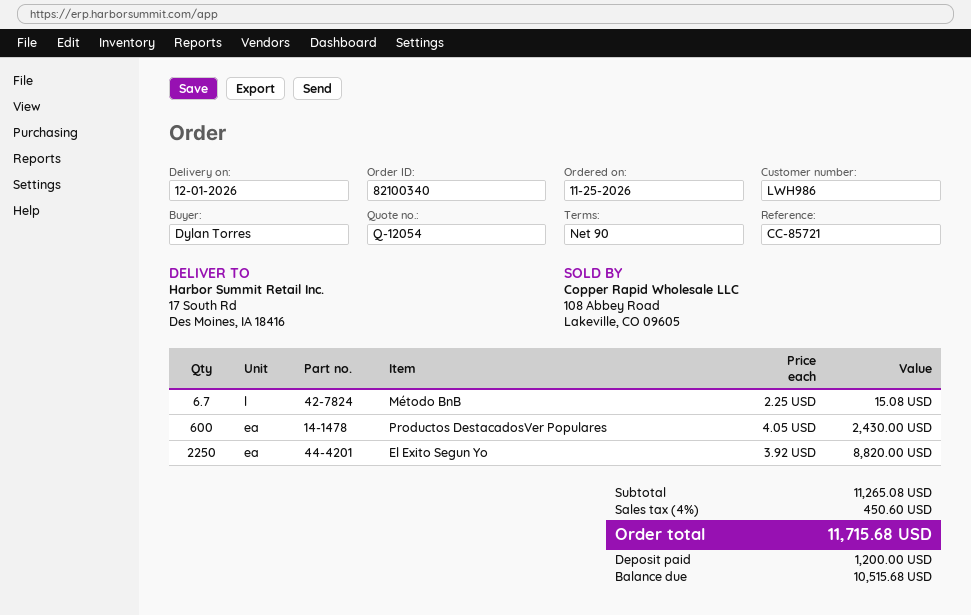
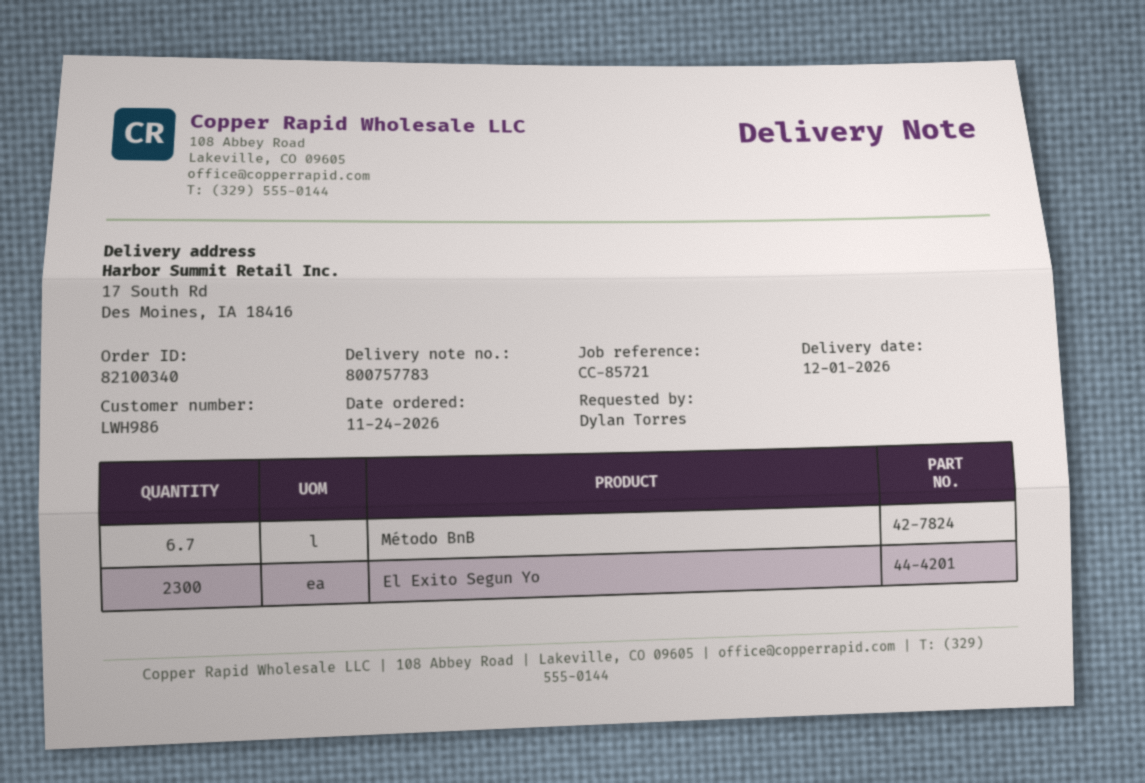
order date: 2026-11-25 -> 2026-11-24
Productos DestacadosVer Populares: 600 -> none
El Exito Segun Yo: 2250 -> 2300

